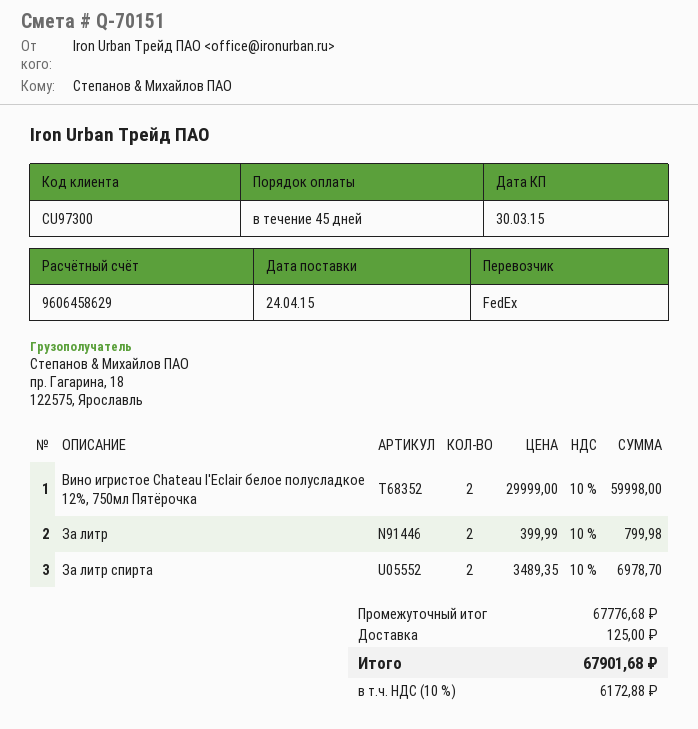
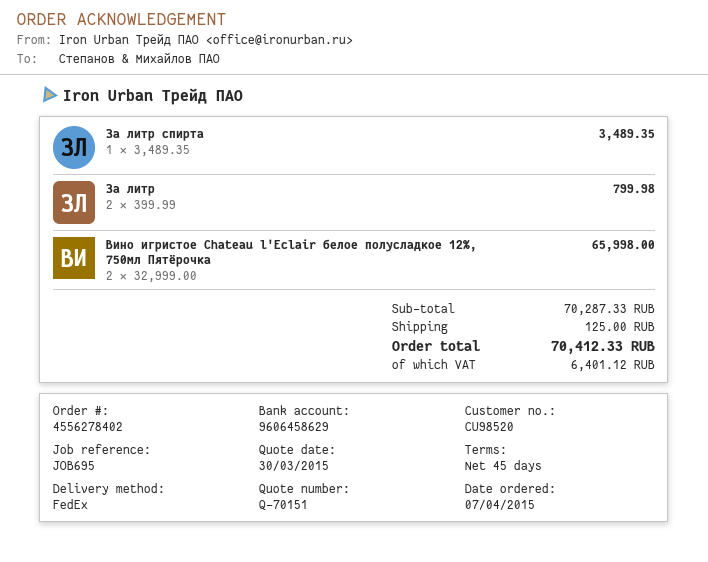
customer number: CU97300 -> CU98520
Вино игристое Chateau l'Eclair белое полусладкое 12%, 750мл Пятёрочка: 2 x 29999.00 = 59998.00 -> 2 x 32999.00 = 65998.00
За литр спирта: 2 x 3489.35 = 6978.70 -> 1 x 3489.35 = 3489.35
subtotal: 67776.68 -> 70287.33
tax: 6172.88 -> 6401.12
total: 67901.68 -> 70412.33

